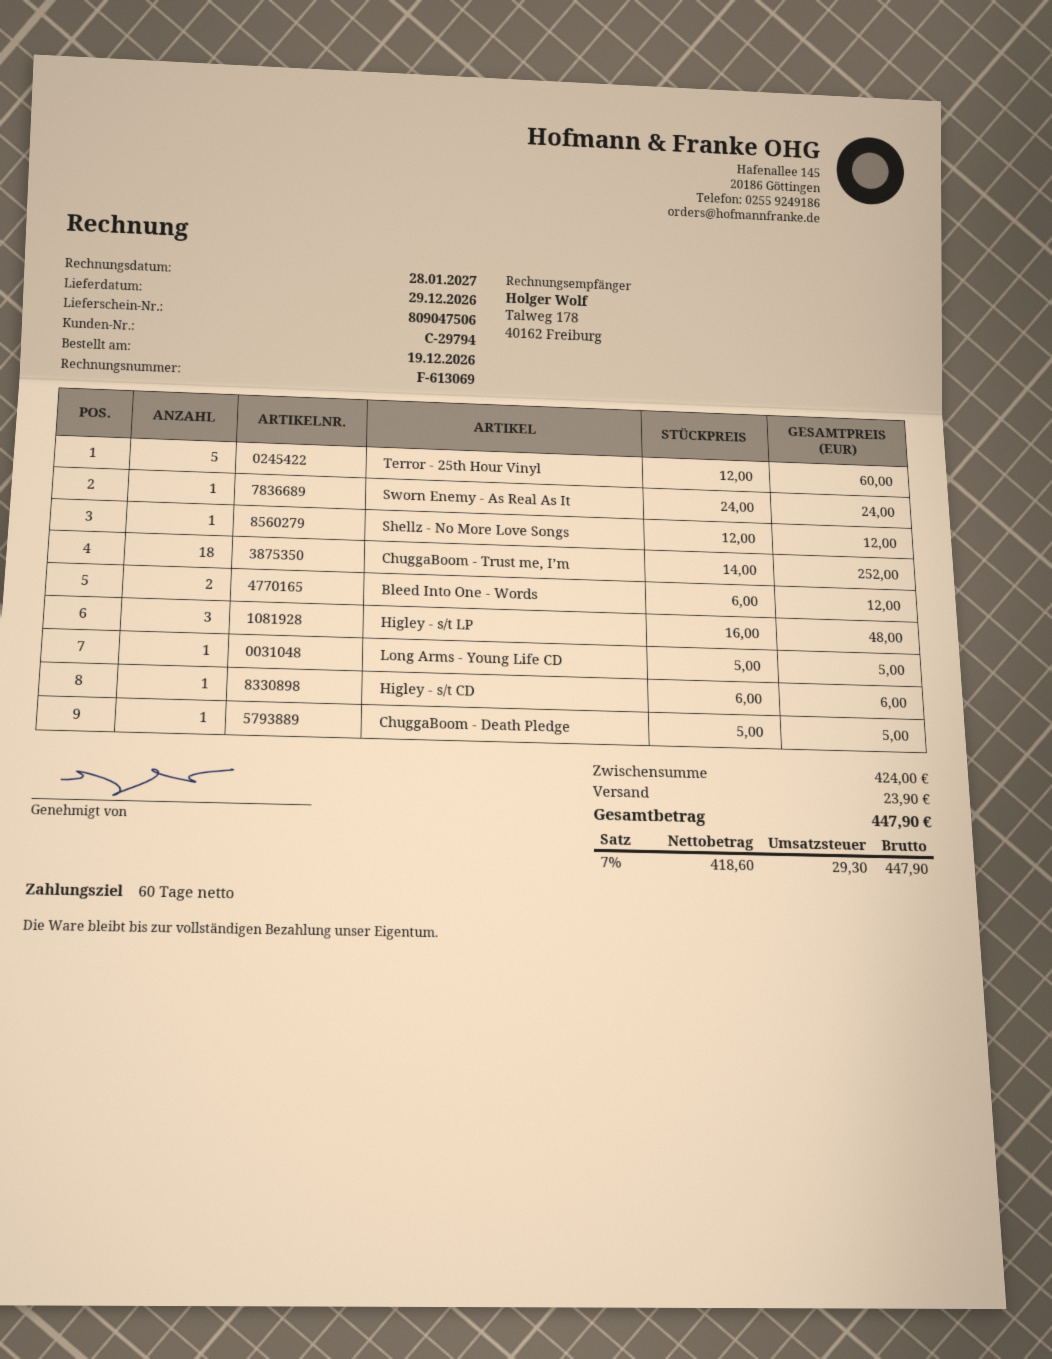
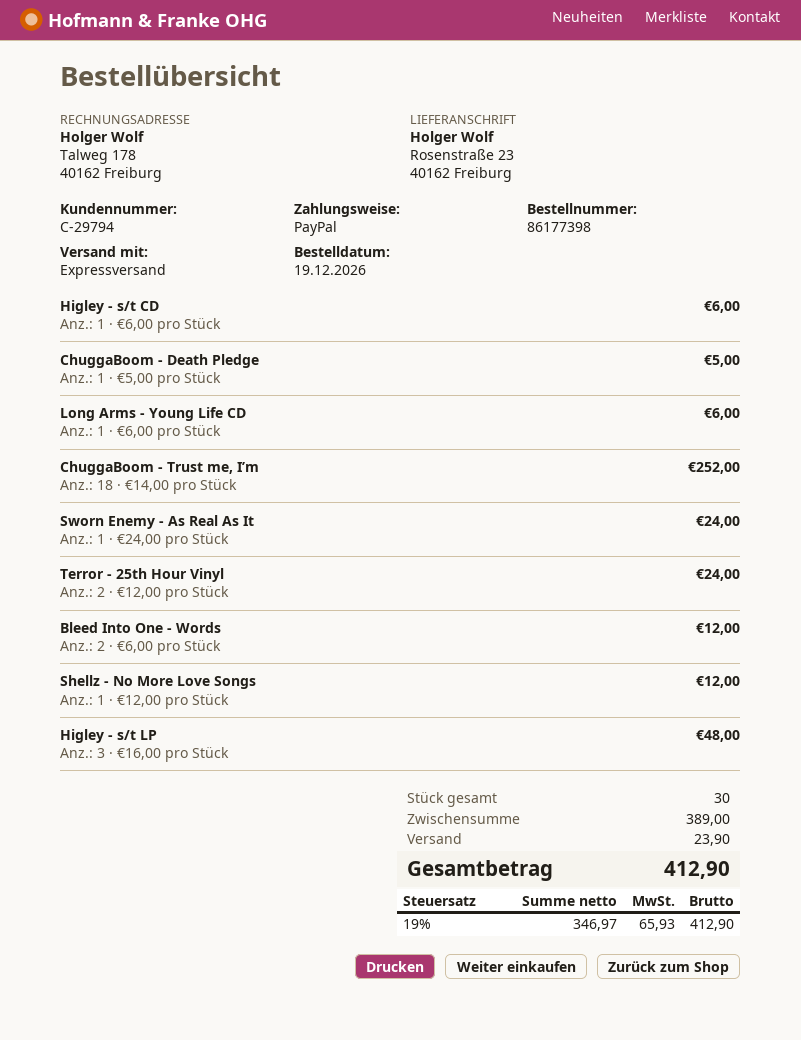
Terror - 25th Hour Vinyl: 5 x 12.00 = 60.00 -> 2 x 12.00 = 24.00
Long Arms - Young Life CD: 1 x 5.00 = 5.00 -> 1 x 6.00 = 6.00
subtotal: 424.00 -> 389.00
net: 418.60 -> 346.97
tax: 7% = 29.30 -> 19% = 65.93
total: 447.90 -> 412.90

